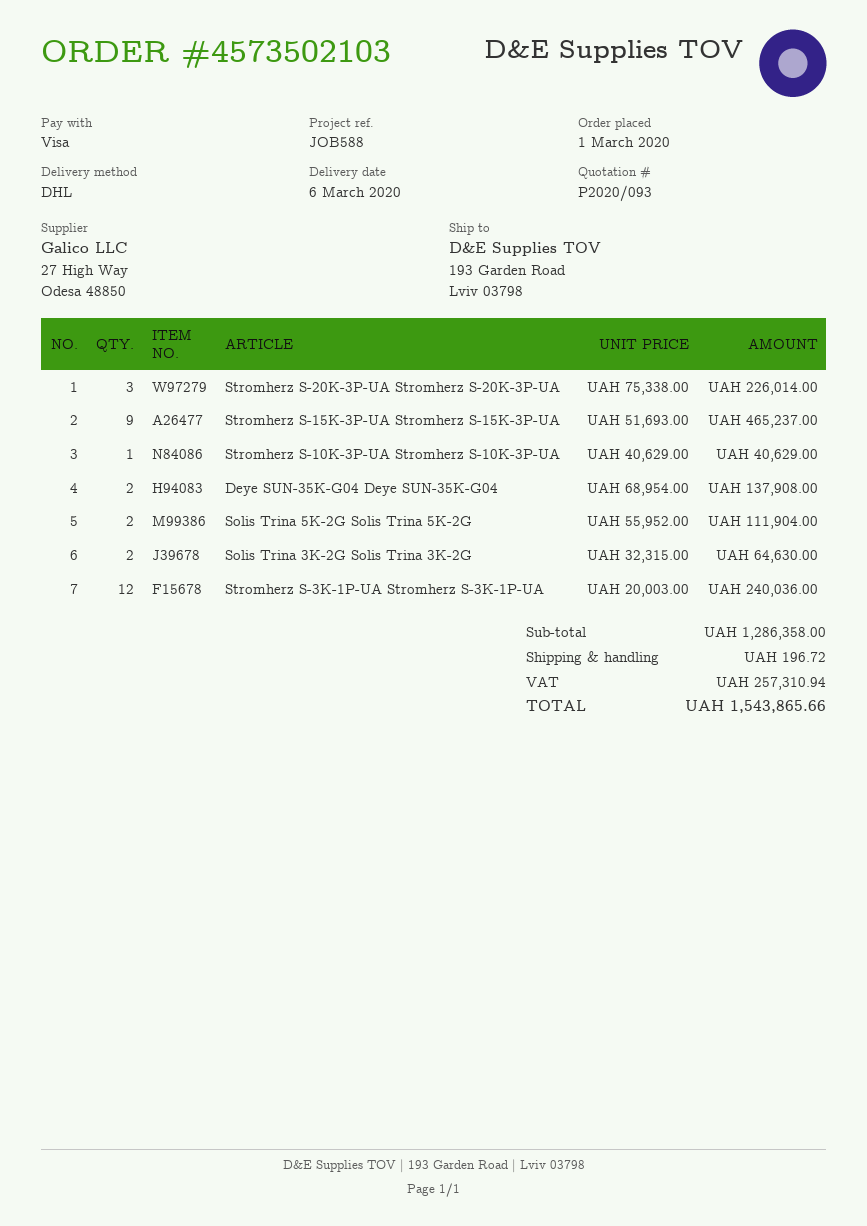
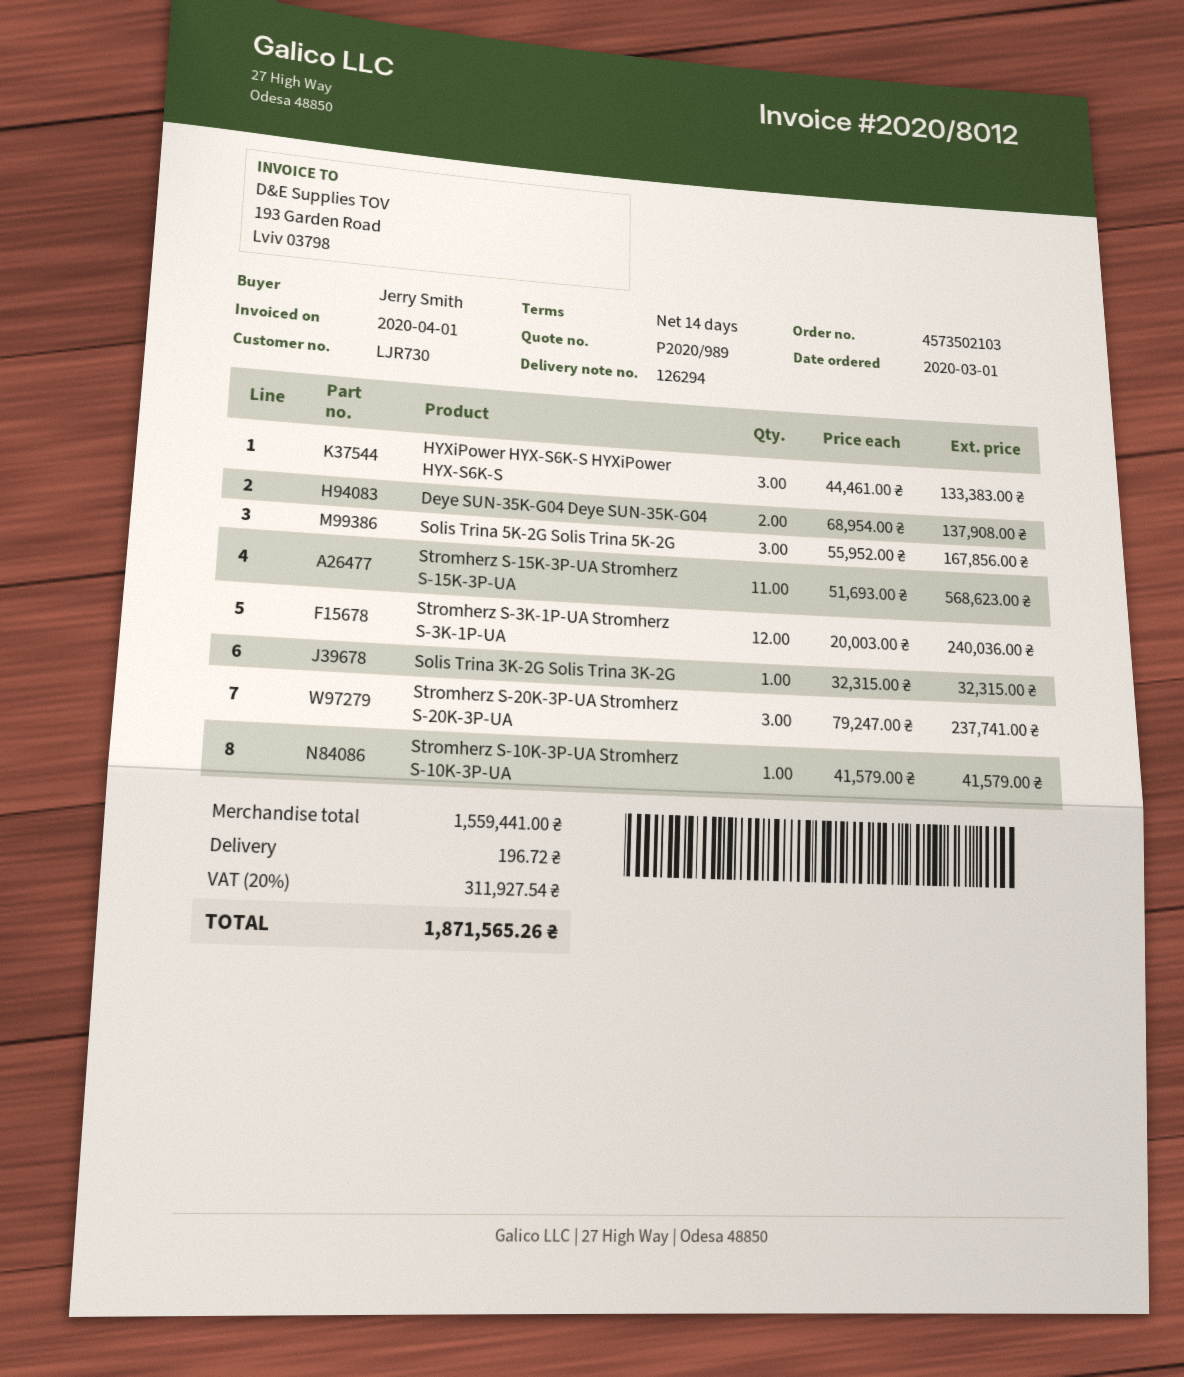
quote number: P2020/093 -> P2020/989
Stromherz S-20K-3Р-UA Stromherz S-20K-3Р-UA: 3 x 75338.00 = 226014.00 -> 3 x 79247.00 = 237741.00
Stromherz S-15K-3Р-UA Stromherz S-15K-3Р-UA: 9 x 51693.00 = 465237.00 -> 11 x 51693.00 = 568623.00
Stromherz S-10K-3Р-UA Stromherz S-10K-3Р-UA: 1 x 40629.00 = 40629.00 -> 1 x 41579.00 = 41579.00
Solis Trina 5K-2G Solis Trina 5K-2G: 2 x 55952.00 = 111904.00 -> 3 x 55952.00 = 167856.00
Solis Trina 3K-2G Solis Trina 3K-2G: 2 x 32315.00 = 64630.00 -> 1 x 32315.00 = 32315.00
HYXiPower HYX-S6K-S HYXiPower HYX-S6K-S: none -> 3 x 44461.00 = 133383.00
subtotal: 1286358.00 -> 1559441.00
tax: 257310.94 -> 311927.54
total: 1543865.66 -> 1871565.26

